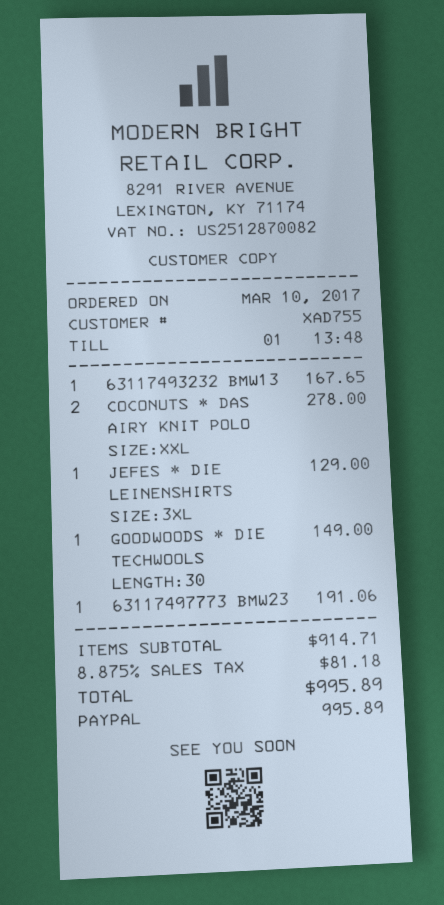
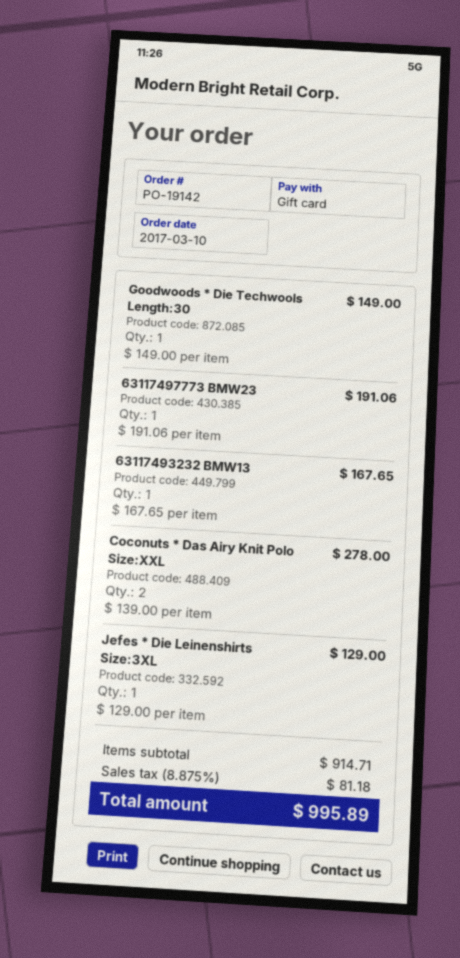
payment method: PayPal -> gift card

